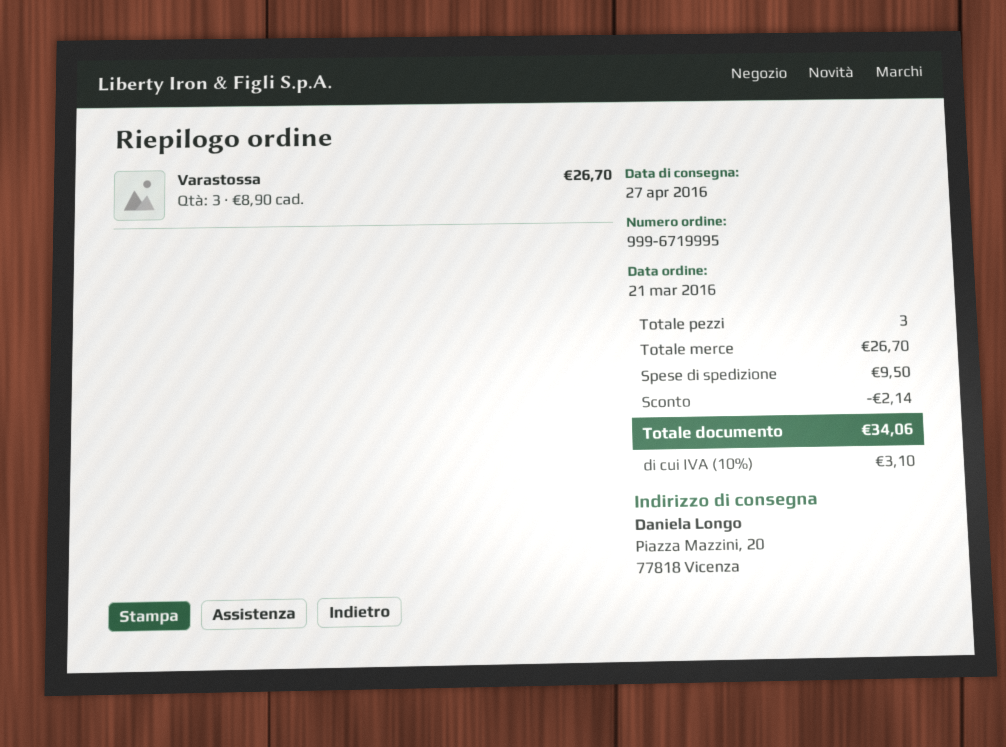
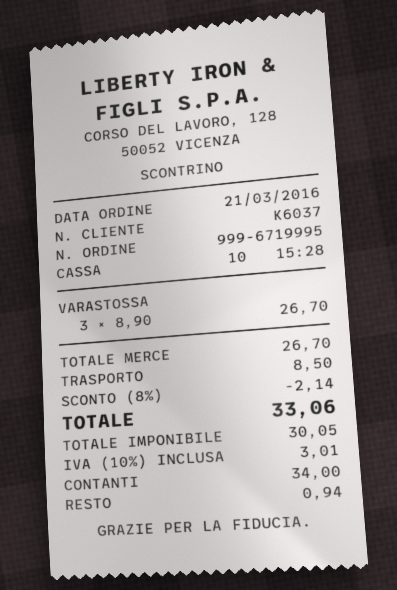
shipping: 9.50 -> 8.50
tax: 10% = 3.10 -> 10% = 3.01
total: 34.06 -> 33.06

